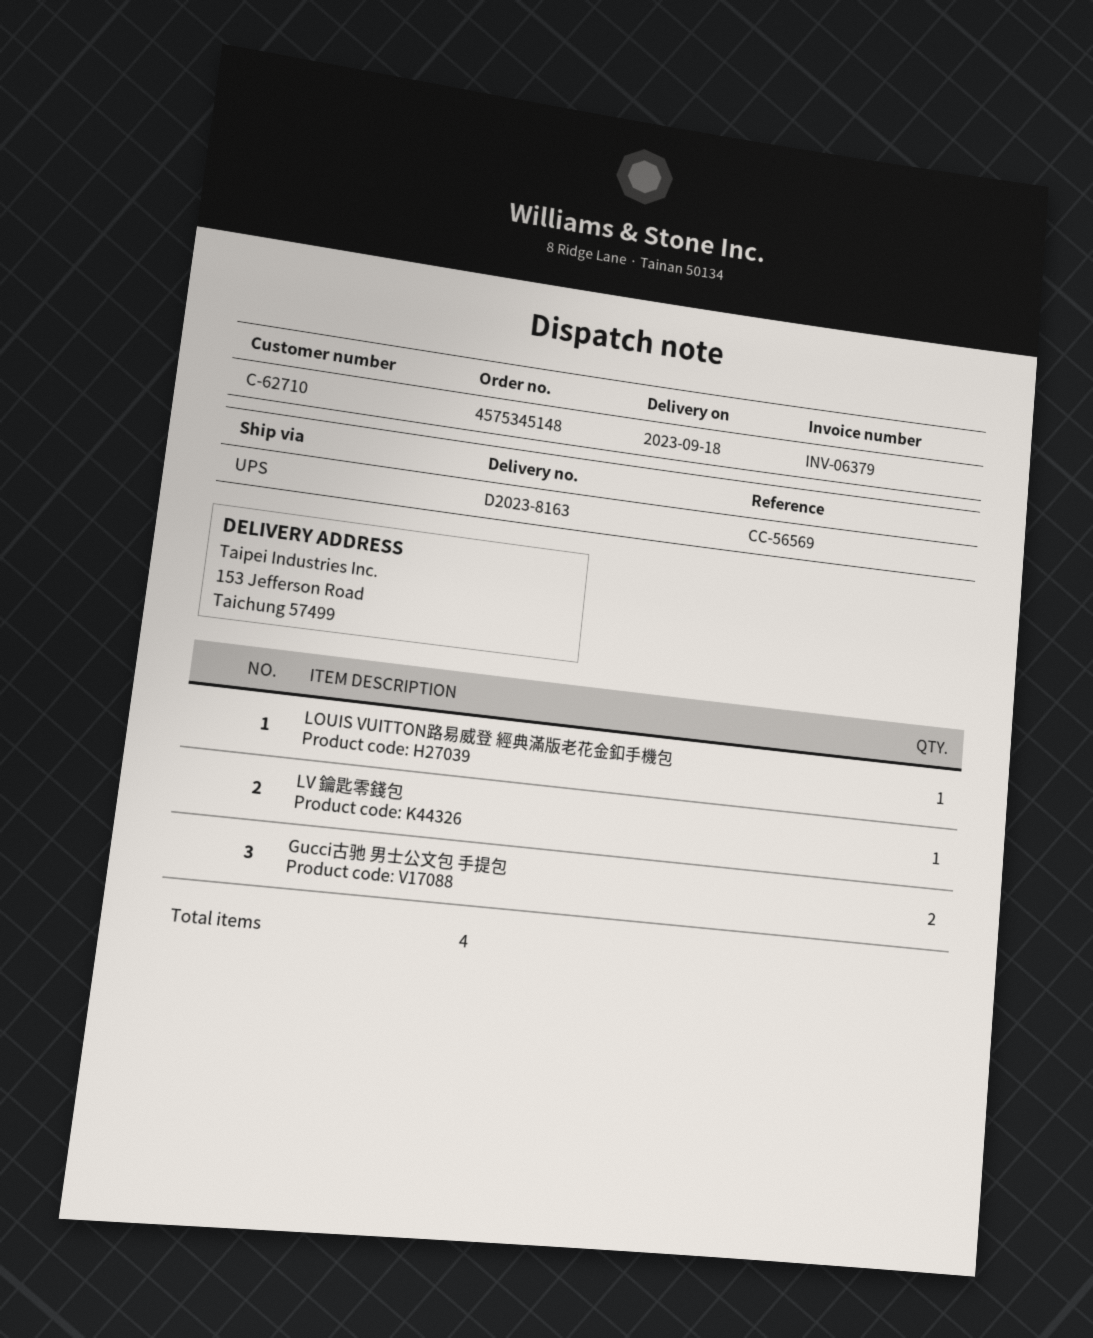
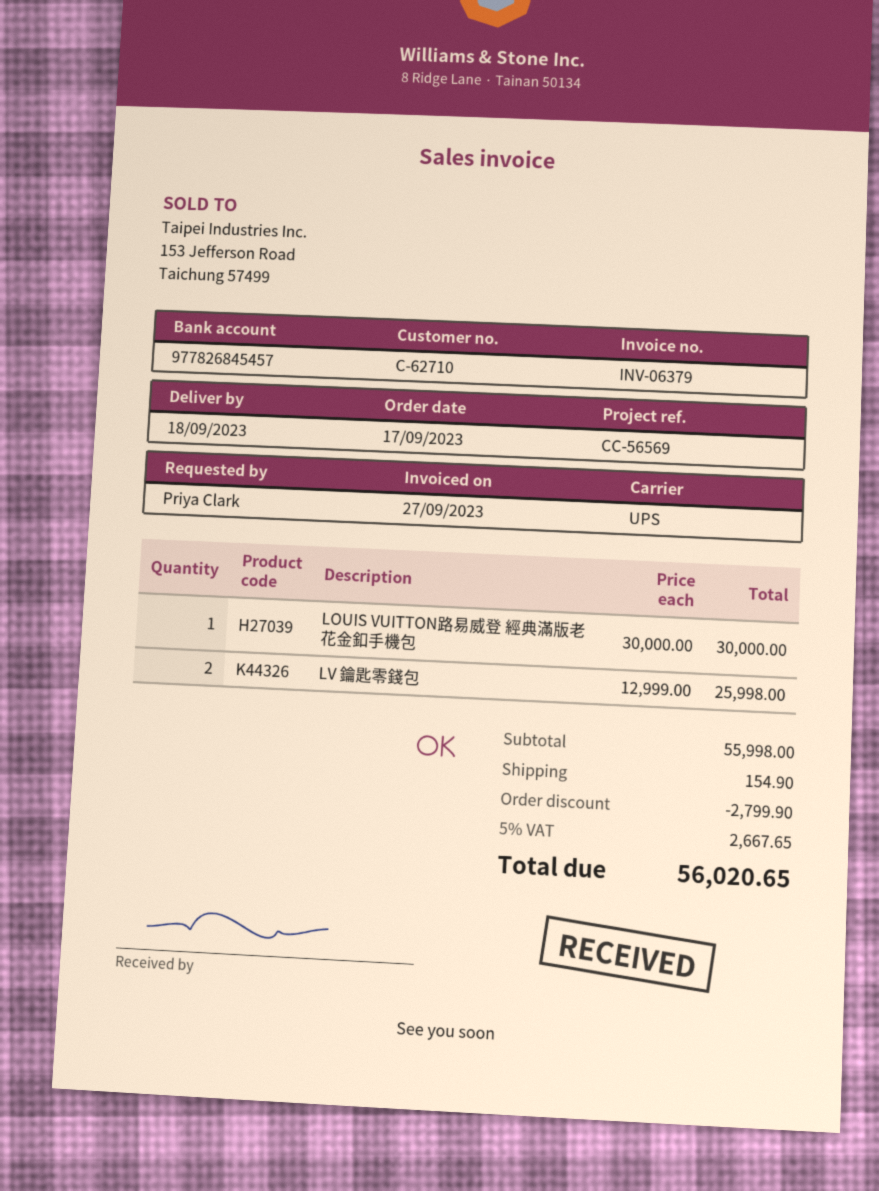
LV 鑰匙零錢包: 1 -> 2
Gucci古驰 男士公文包 手提包: 2 -> none

